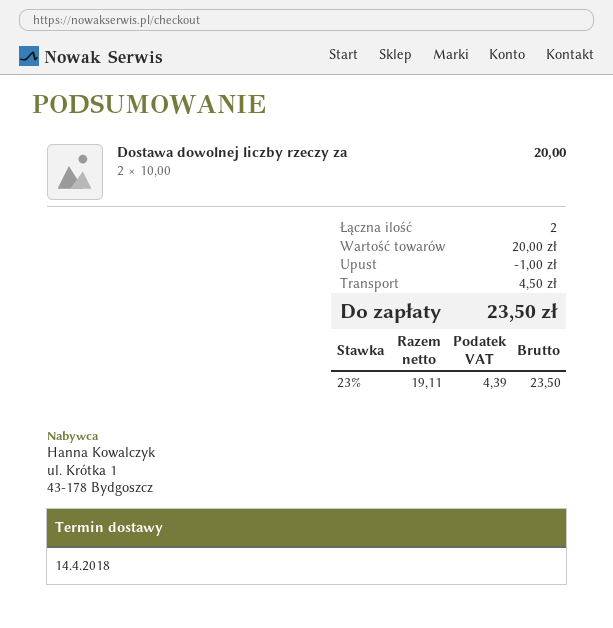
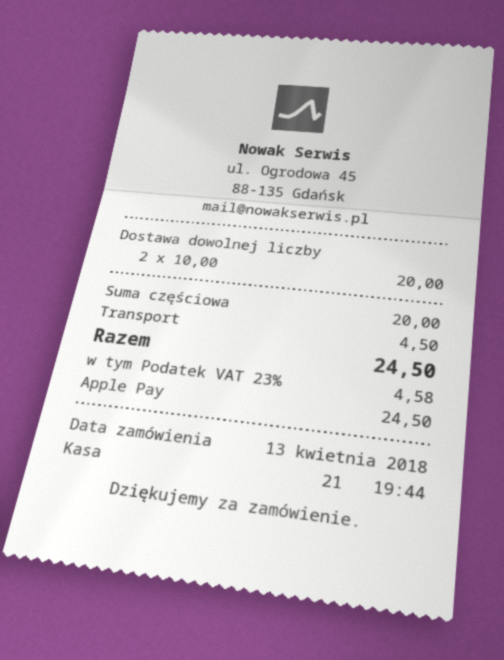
discount: 1.00 -> none
tax: 23% = 4.39 -> 23% = 4.58
total: 23.50 -> 24.50

